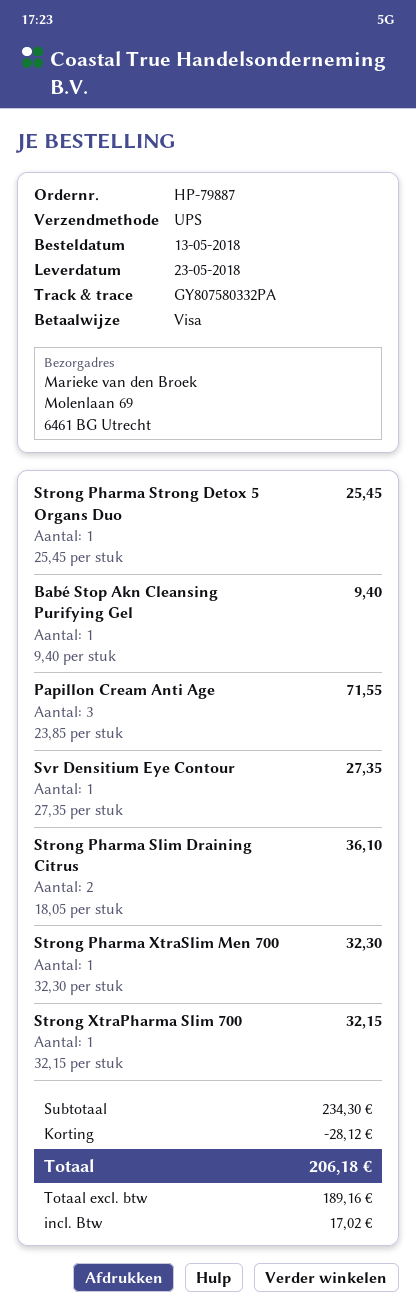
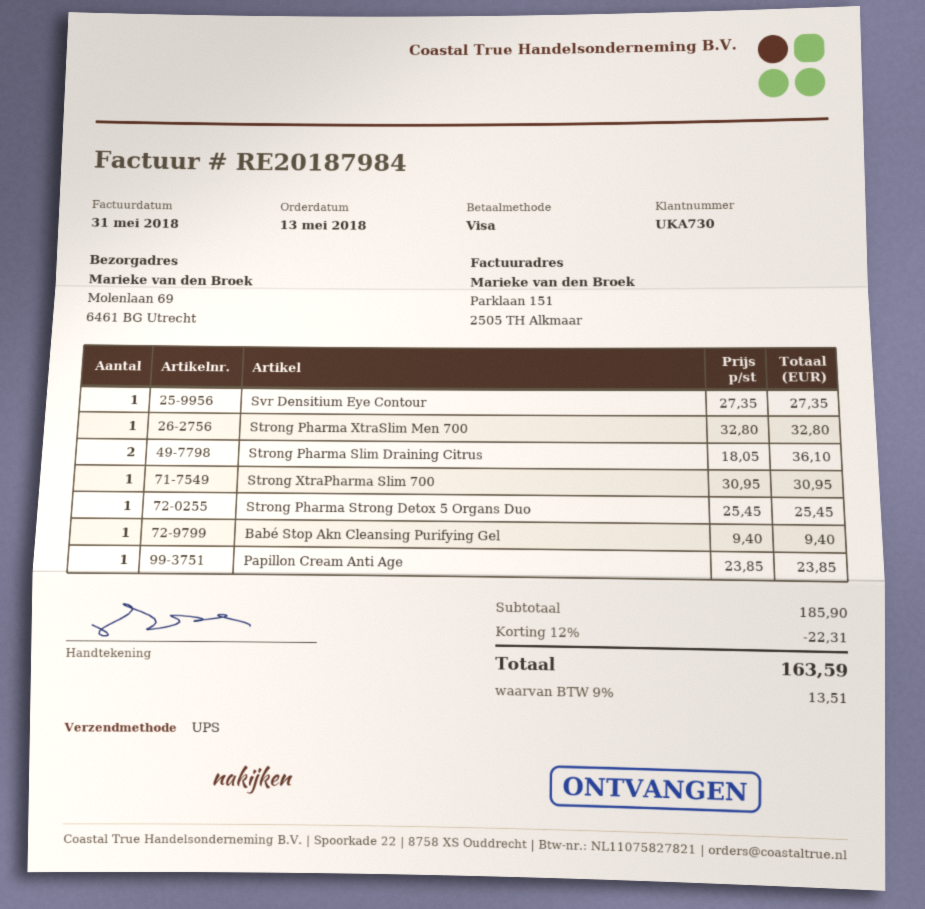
Papillon Cream Anti Age: 3 x 23.85 = 71.55 -> 1 x 23.85 = 23.85
Strong Pharma XtraSlim Men 700: 1 x 32.30 = 32.30 -> 1 x 32.80 = 32.80
Strong XtraPharma Slim 700: 1 x 32.15 = 32.15 -> 1 x 30.95 = 30.95
subtotal: 234.30 -> 185.90
discount: 28.12 -> 22.31
tax: 17.02 -> 13.51
total: 206.18 -> 163.59

